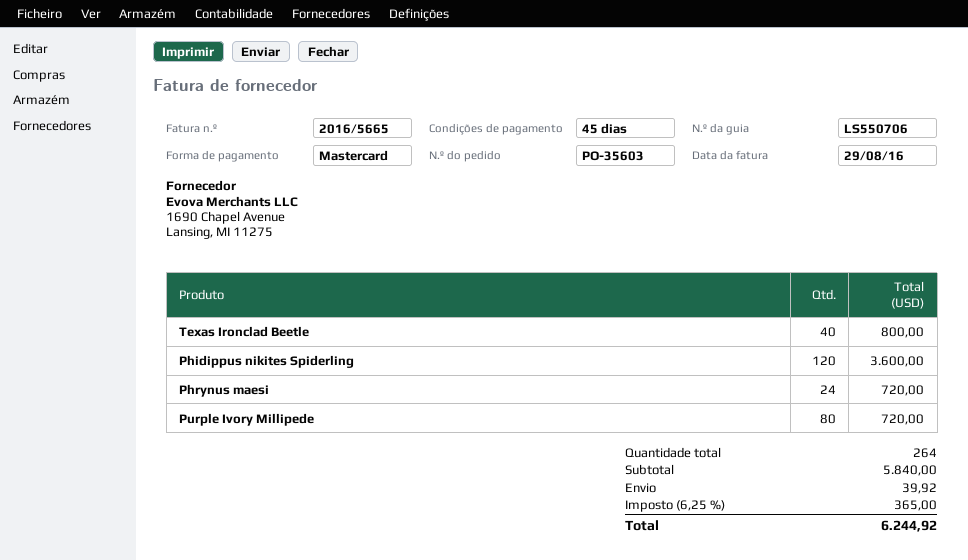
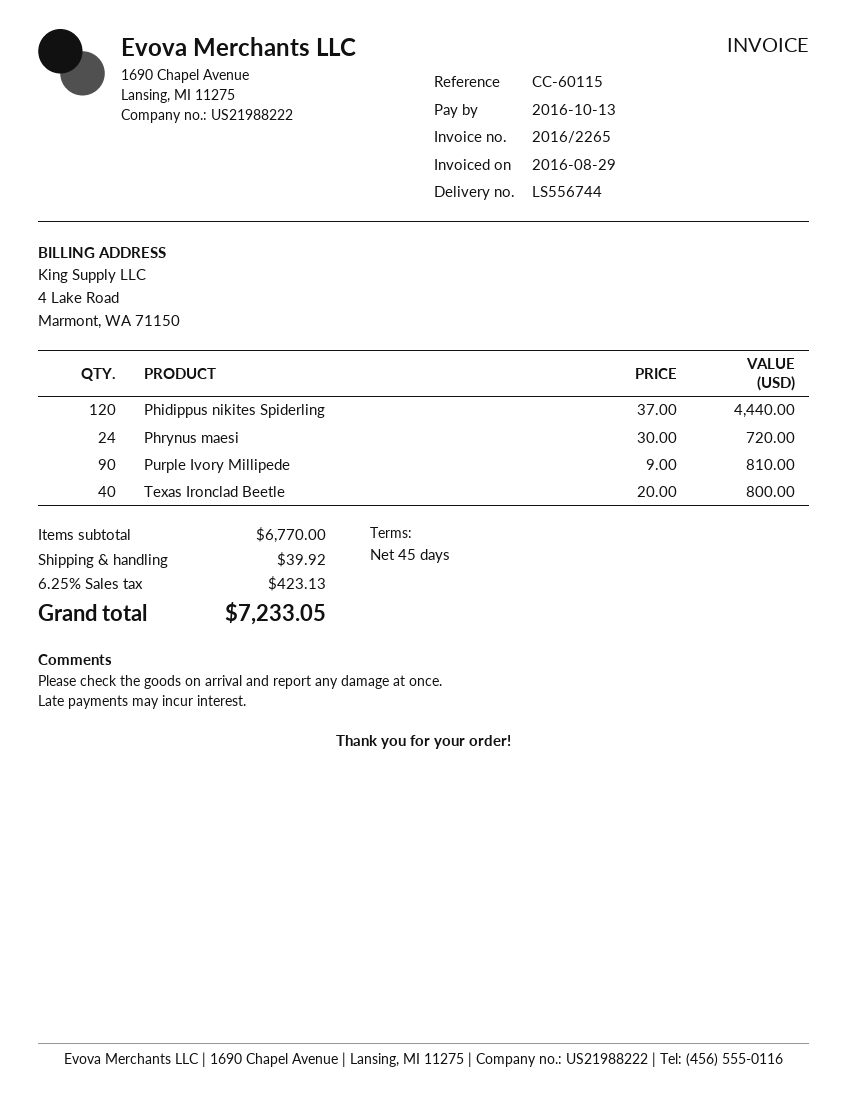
delivery note number: LS550706 -> LS556744
invoice number: 2016/5665 -> 2016/2265
Phidippus nikites Spiderling: 120 for 3600.00 -> 120 for 4440.00
Purple Ivory Millipede: 80 for 720.00 -> 90 for 810.00
subtotal: 5840.00 -> 6770.00
tax: 6.25% = 365.00 -> 6.25% = 423.13
total: 6244.92 -> 7233.05

